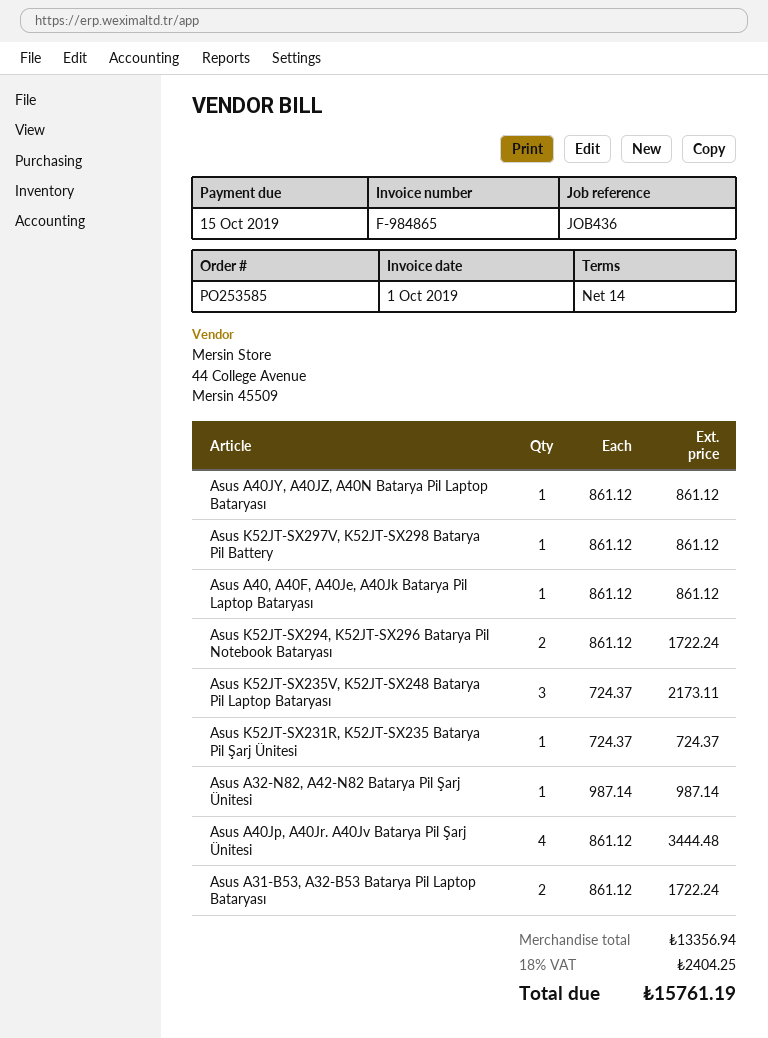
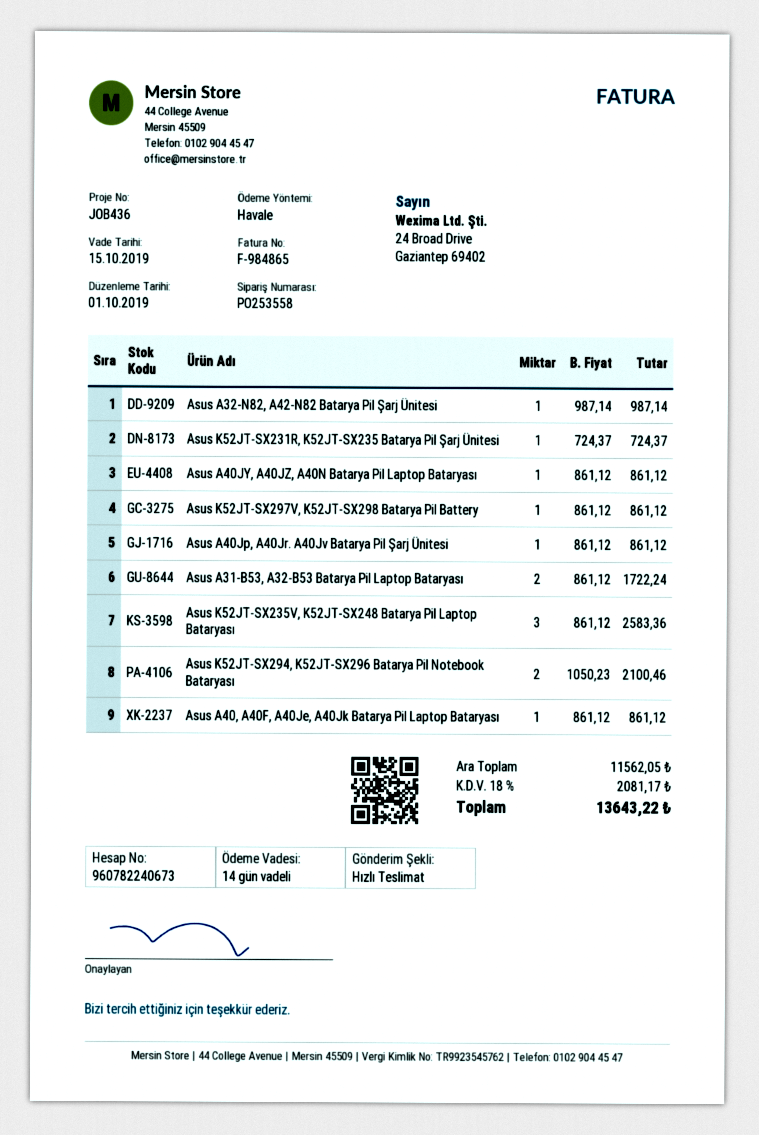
order number: PO253585 -> PO253558
Asus K52JT-SX294, K52JT-SX296 Batarya Pil Notebook Bataryası: 2 x 861.12 = 1722.24 -> 2 x 1050.23 = 2100.46
Asus K52JT-SX235V, K52JT-SX248 Batarya Pil Laptop Bataryası: 3 x 724.37 = 2173.11 -> 3 x 861.12 = 2583.36
Asus A40Jp, A40Jr. A40Jv Batarya Pil Şarj Ünitesi: 4 x 861.12 = 3444.48 -> 1 x 861.12 = 861.12
subtotal: 13356.94 -> 11562.05
tax: 18% = 2404.25 -> 18% = 2081.17
total: 15761.19 -> 13643.22

